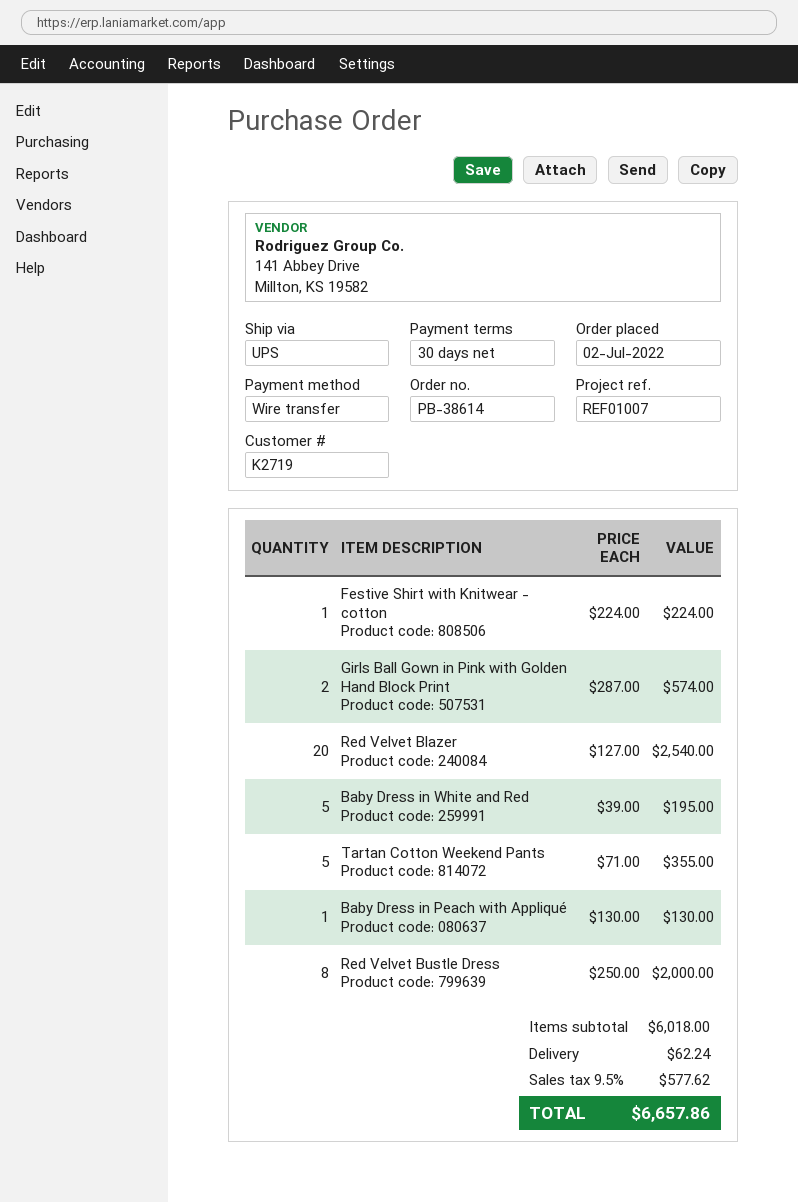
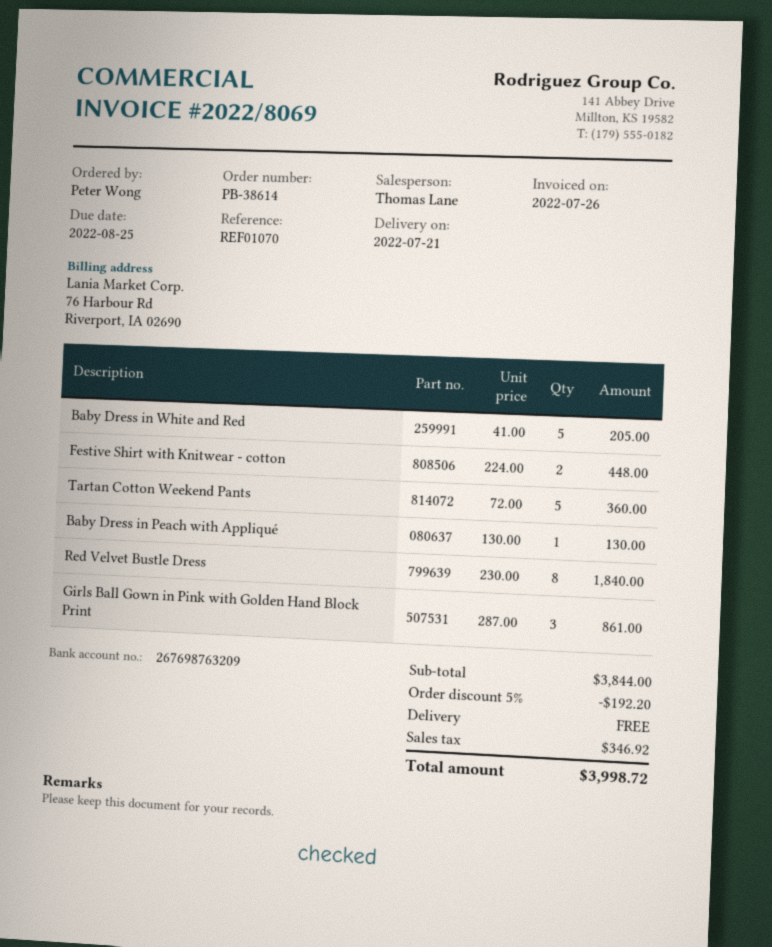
reference: REF01007 -> REF01070
Festive Shirt with Knitwear - cotton: 1 x 224.00 = 224.00 -> 2 x 224.00 = 448.00
Girls Ball Gown in Pink with Golden Hand Block Print: 2 x 287.00 = 574.00 -> 3 x 287.00 = 861.00
Red Velvet Blazer: 20 x 127.00 = 2540.00 -> none
Baby Dress in White and Red: 5 x 39.00 = 195.00 -> 5 x 41.00 = 205.00
Tartan Cotton Weekend Pants: 5 x 71.00 = 355.00 -> 5 x 72.00 = 360.00
Red Velvet Bustle Dress: 8 x 250.00 = 2000.00 -> 8 x 230.00 = 1840.00
subtotal: 6018.00 -> 3844.00
discount: none -> 5% = 192.20
shipping: 62.24 -> 0.00
tax: 577.62 -> 346.92
total: 6657.86 -> 3998.72

